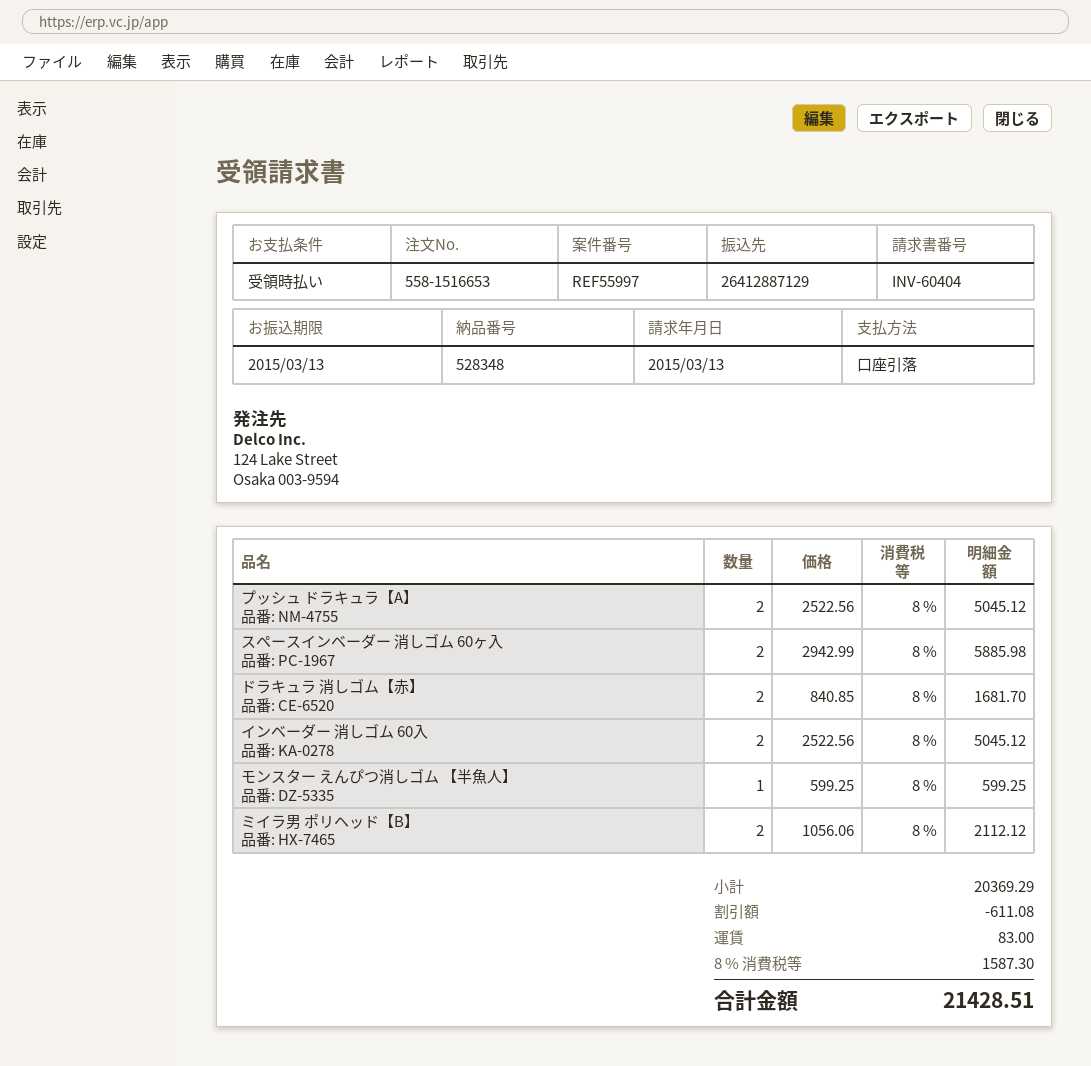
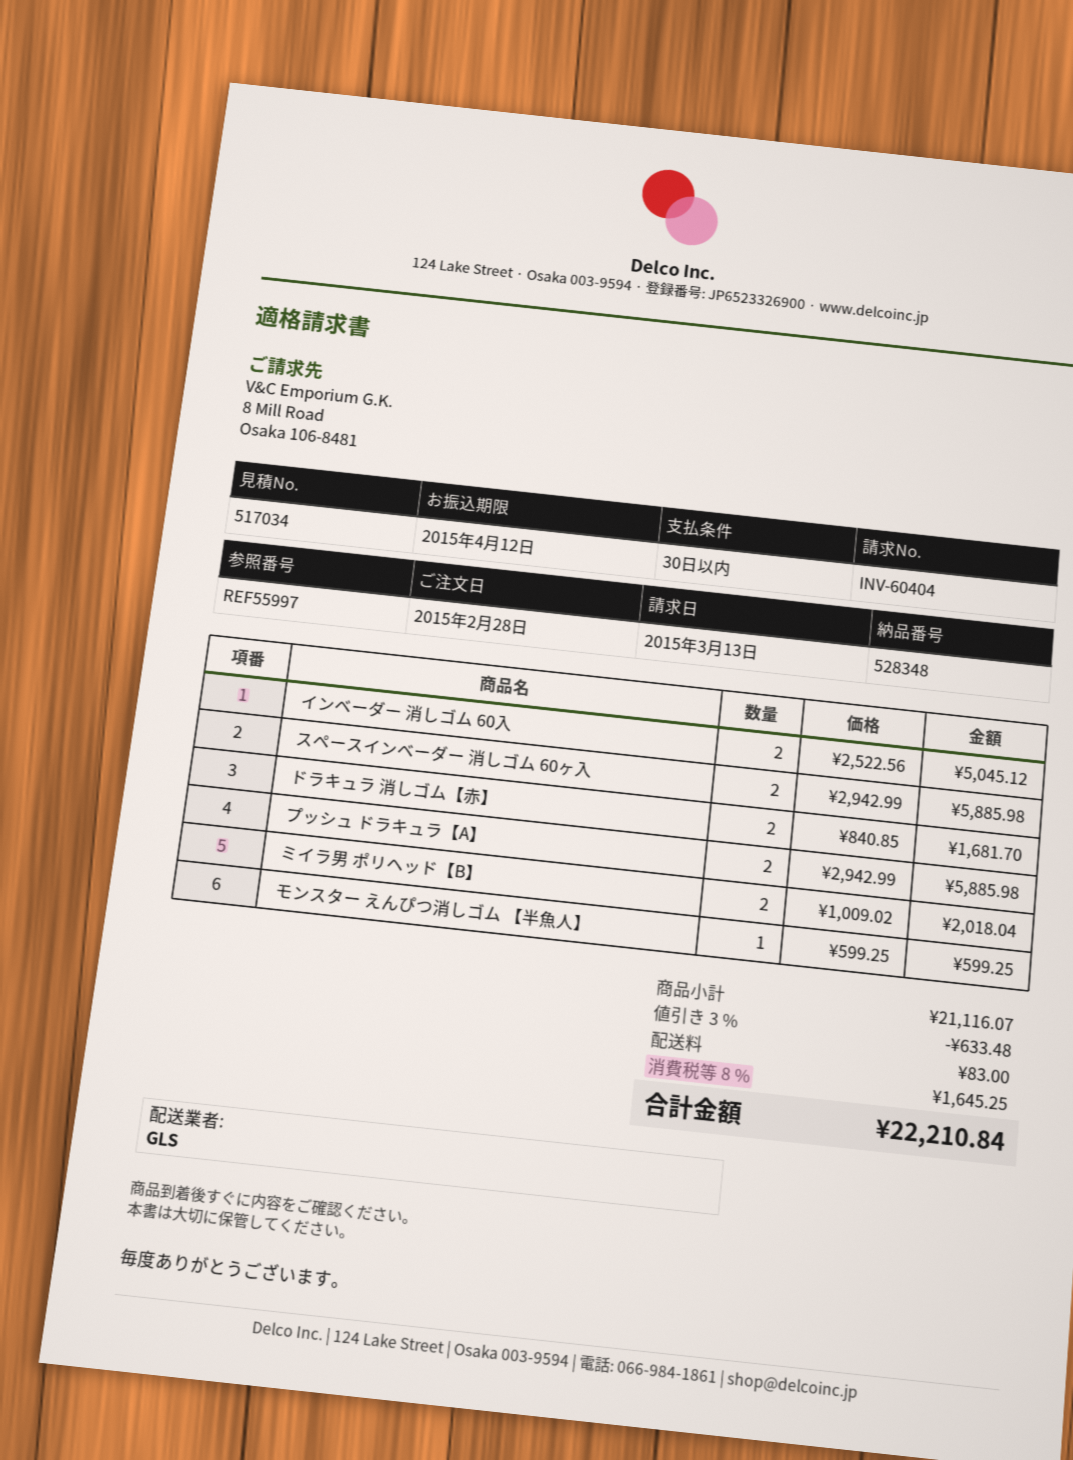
payment terms: on receipt -> 30 days
due date: 2015-03-13 -> 2015-04-12
プッシュ ドラキュラ【A】: 2 x 2522.56 = 5045.12 -> 2 x 2942.99 = 5885.98
ミイラ男 ポリヘッド【B】: 2 x 1056.06 = 2112.12 -> 2 x 1009.02 = 2018.04
subtotal: 20369.29 -> 21116.07
discount: 611.08 -> 633.48
tax: 8% = 1587.30 -> 8% = 1645.25
total: 21428.51 -> 22210.84

